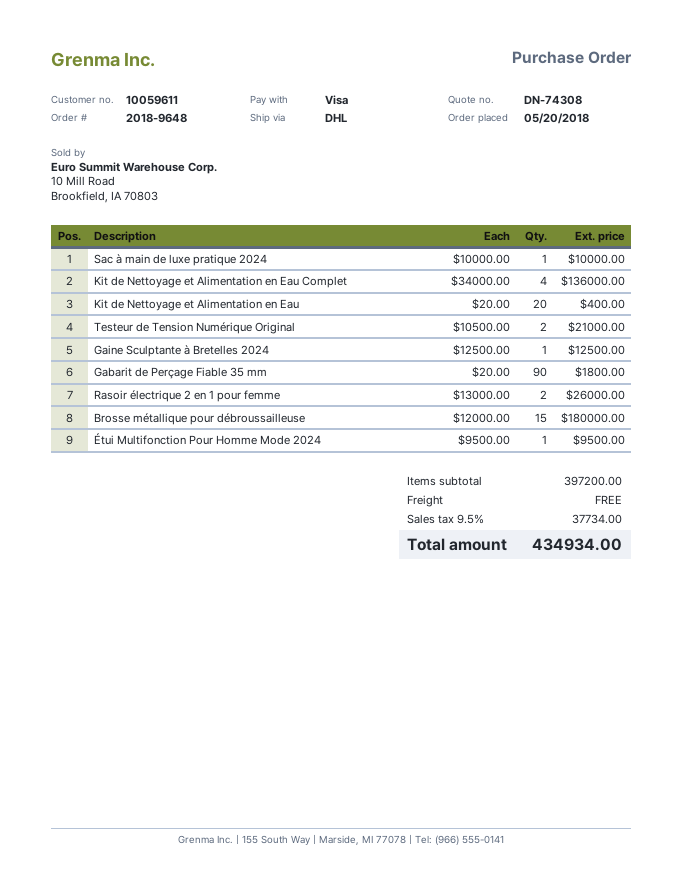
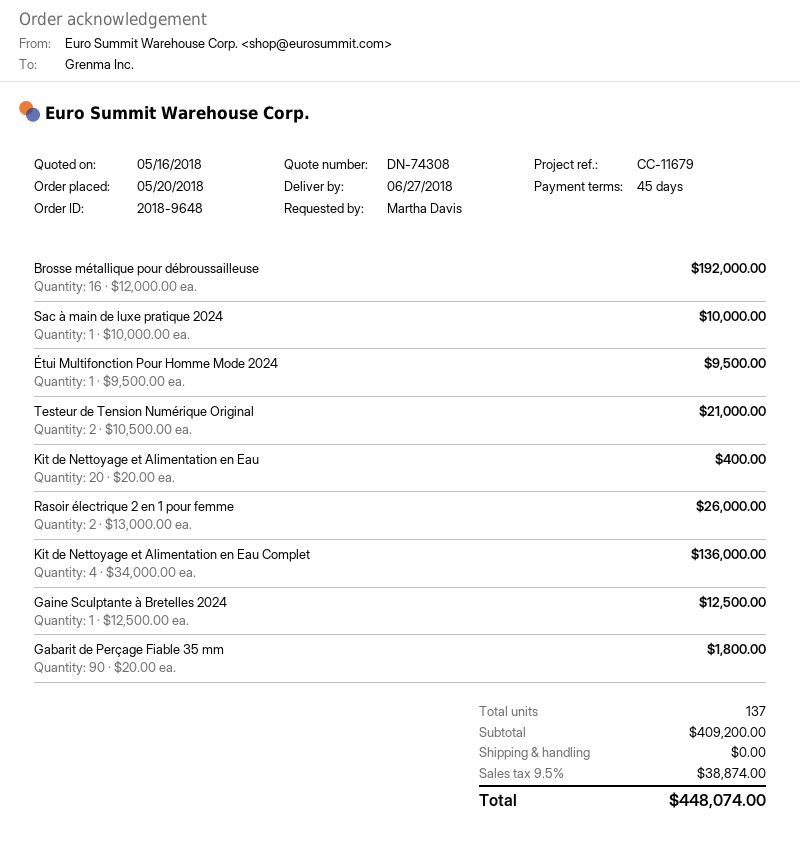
Brosse métallique pour débroussailleuse: 15 x 12000.00 = 180000.00 -> 16 x 12000.00 = 192000.00
subtotal: 397200.00 -> 409200.00
tax: 9.5% = 37734.00 -> 9.5% = 38874.00
total: 434934.00 -> 448074.00

